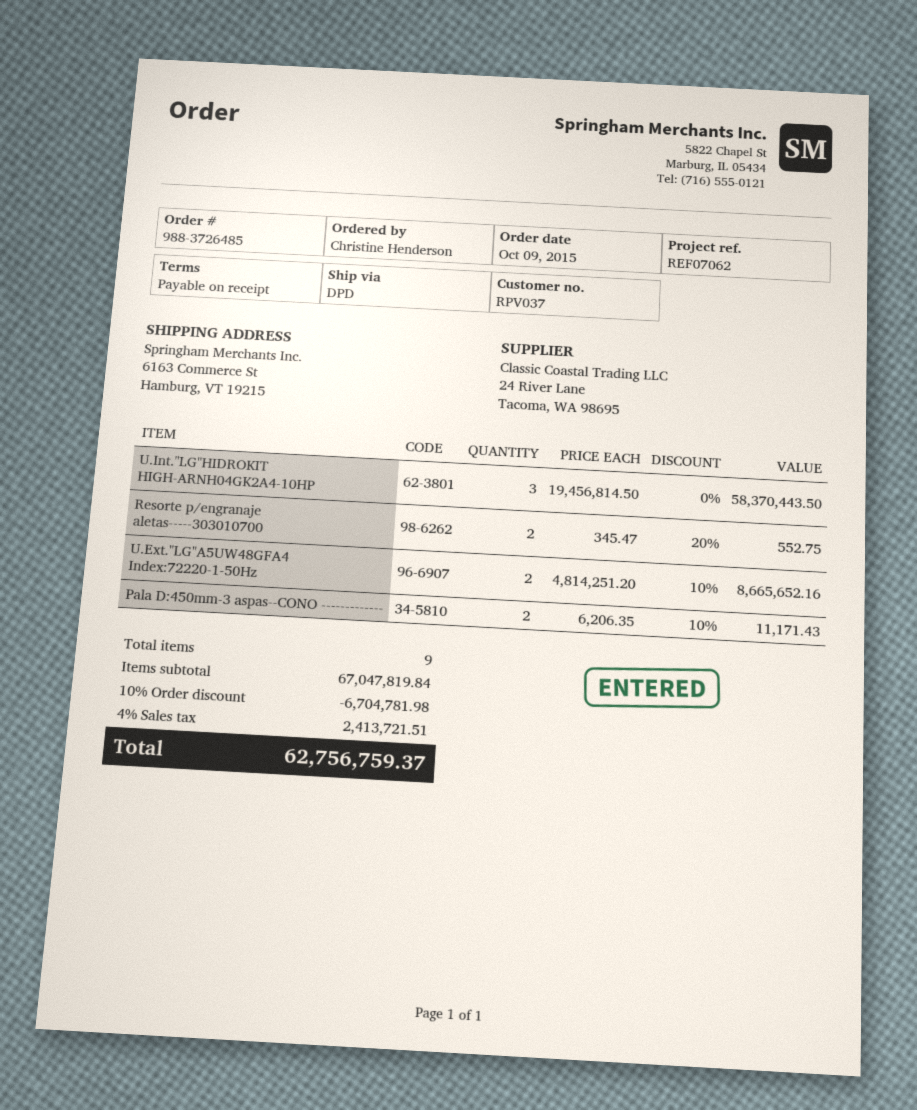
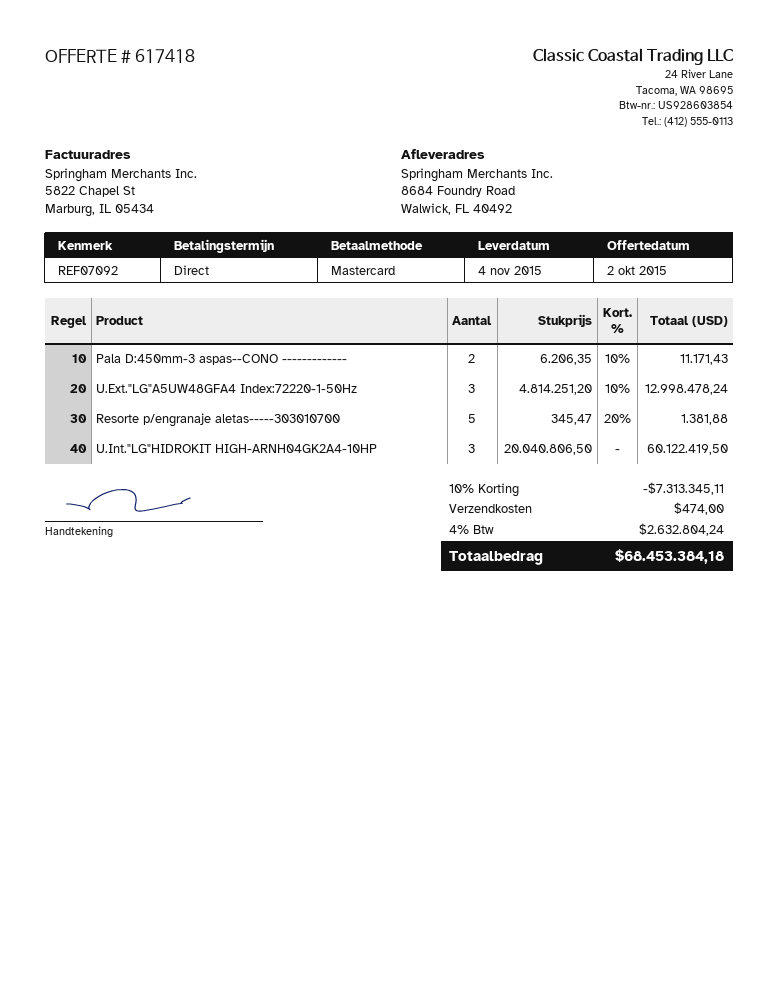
reference: REF07062 -> REF07092
ship to: 6163 Commerce St, Hamburg, VT 19215 -> 8684 Foundry Road, Walwick, FL 40492
U.Int."LG"HIDROKIT HIGH-ARNH04GK2A4-10HP: 3 x 19456814.50 = 58370443.50 -> 3 x 20040806.50 = 60122419.50
Resorte p/engranaje aletas-----303010700: 2 x 345.47 - 20% = 552.75 -> 5 x 345.47 - 20% = 1381.88
U.Ext."LG"A5UW48GFA4 Index:72220-1-50Hz: 2 x 4814251.20 - 10% = 8665652.16 -> 3 x 4814251.20 - 10% = 12998478.24
discount: 10% = 6704781.98 -> 10% = 7313345.11
shipping: none -> 474.00
tax: 4% = 2413721.51 -> 4% = 2632804.24
total: 62756759.37 -> 68453384.18

